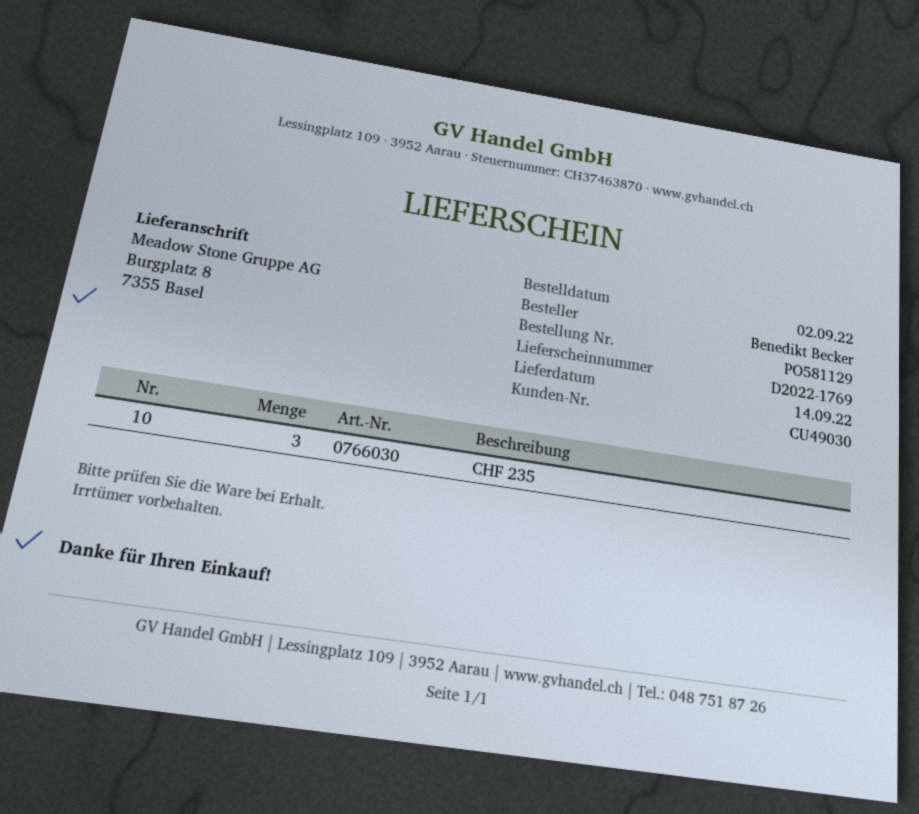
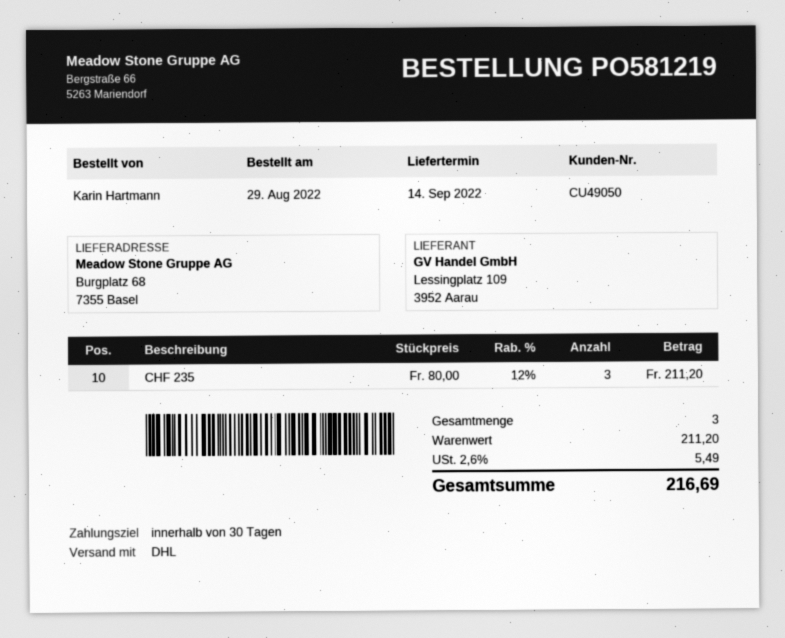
order number: PO581129 -> PO581219
order date: 2022-09-02 -> 2022-08-29
customer number: CU49030 -> CU49050
ordered by: Benedikt Becker -> Karin Hartmann
ship to: Burgplatz 8, 7355 Basel -> Burgplatz 68, 7355 Basel

